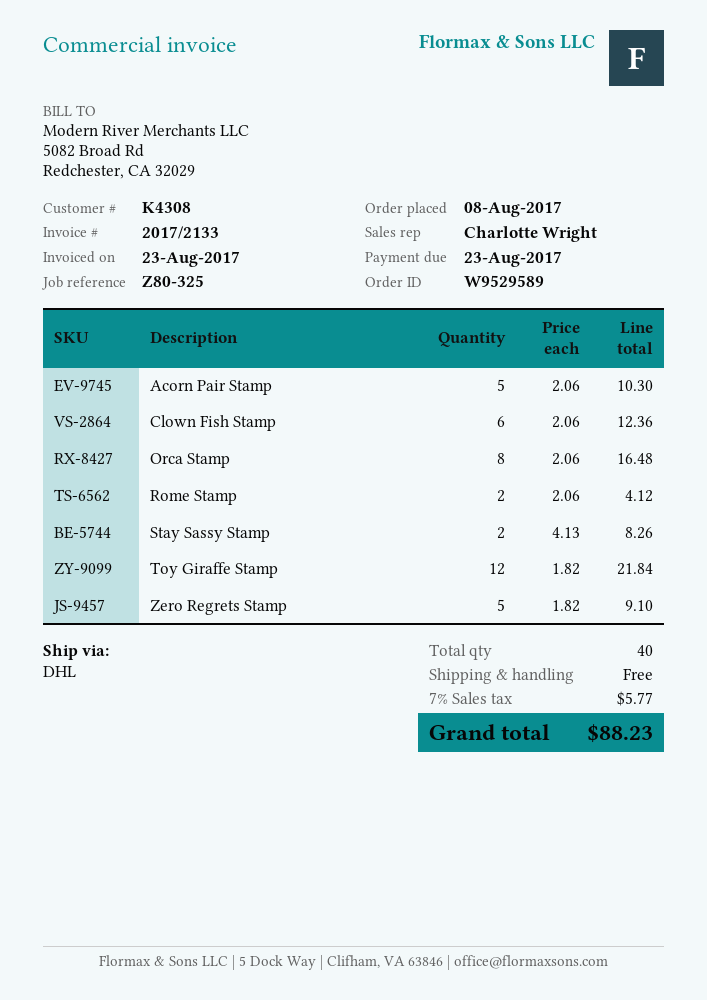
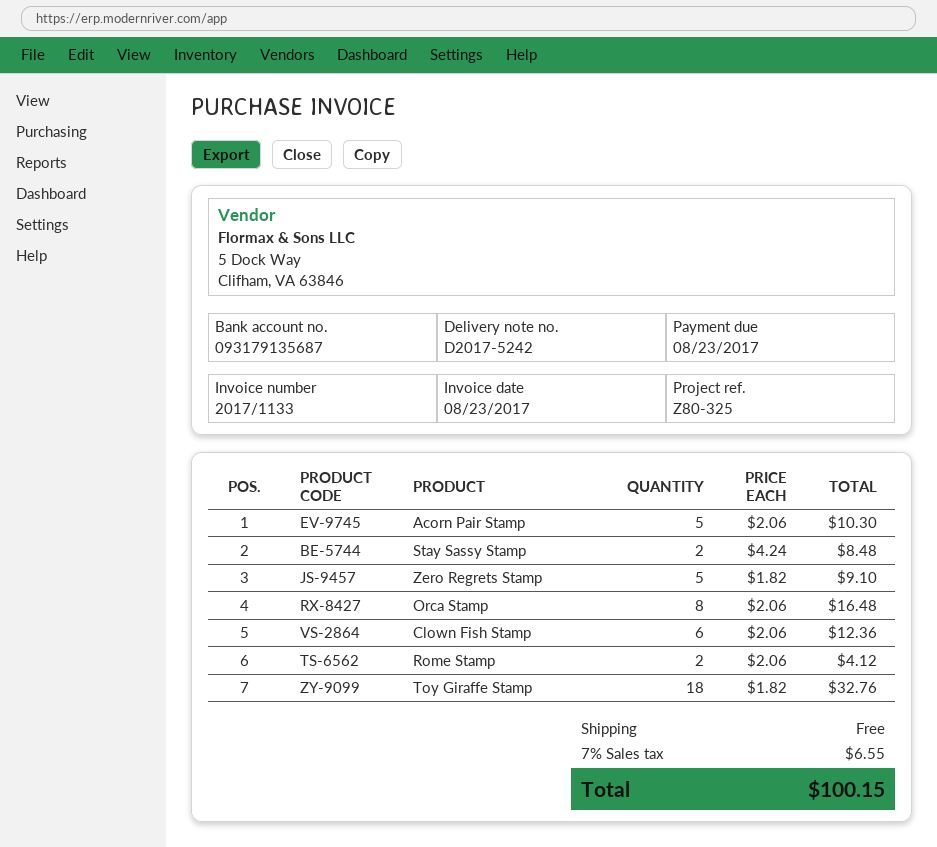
invoice number: 2017/2133 -> 2017/1133
Stay Sassy Stamp: 2 x 4.13 = 8.26 -> 2 x 4.24 = 8.48
Toy Giraffe Stamp: 12 x 1.82 = 21.84 -> 18 x 1.82 = 32.76
tax: 7% = 5.77 -> 7% = 6.55
total: 88.23 -> 100.15

